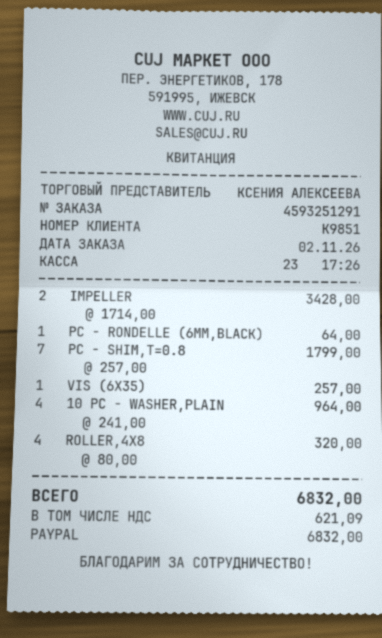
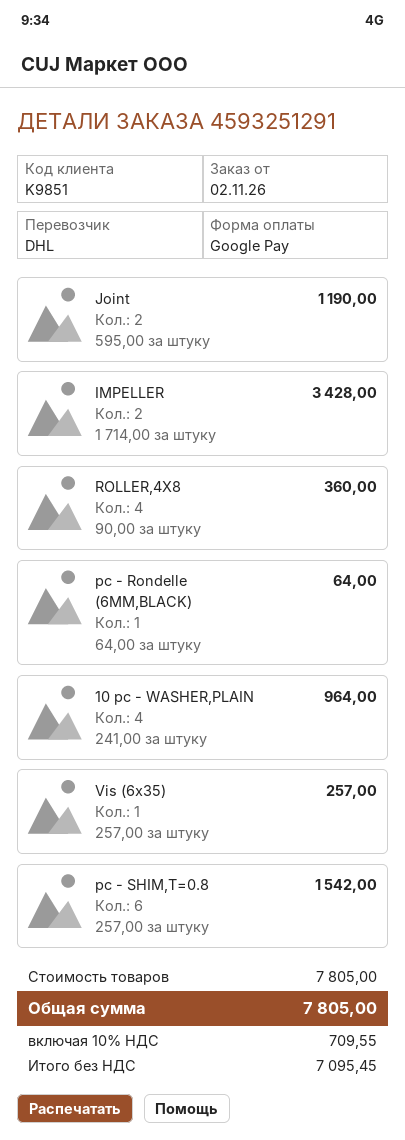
payment method: PayPal -> Google Pay
PC - SHIM,T=0.8: 7 x 257.00 = 1799.00 -> 6 x 257.00 = 1542.00
ROLLER,4X8: 4 x 80.00 = 320.00 -> 4 x 90.00 = 360.00
Joint: none -> 2 x 595.00 = 1190.00
tax: 621.09 -> 709.55
total: 6832.00 -> 7805.00

